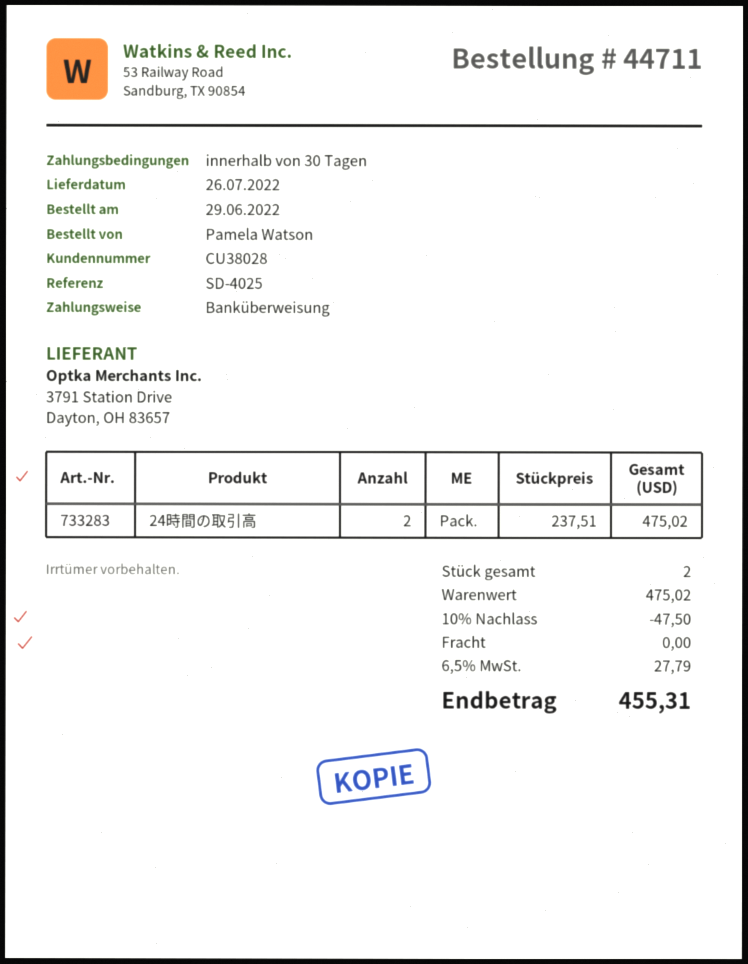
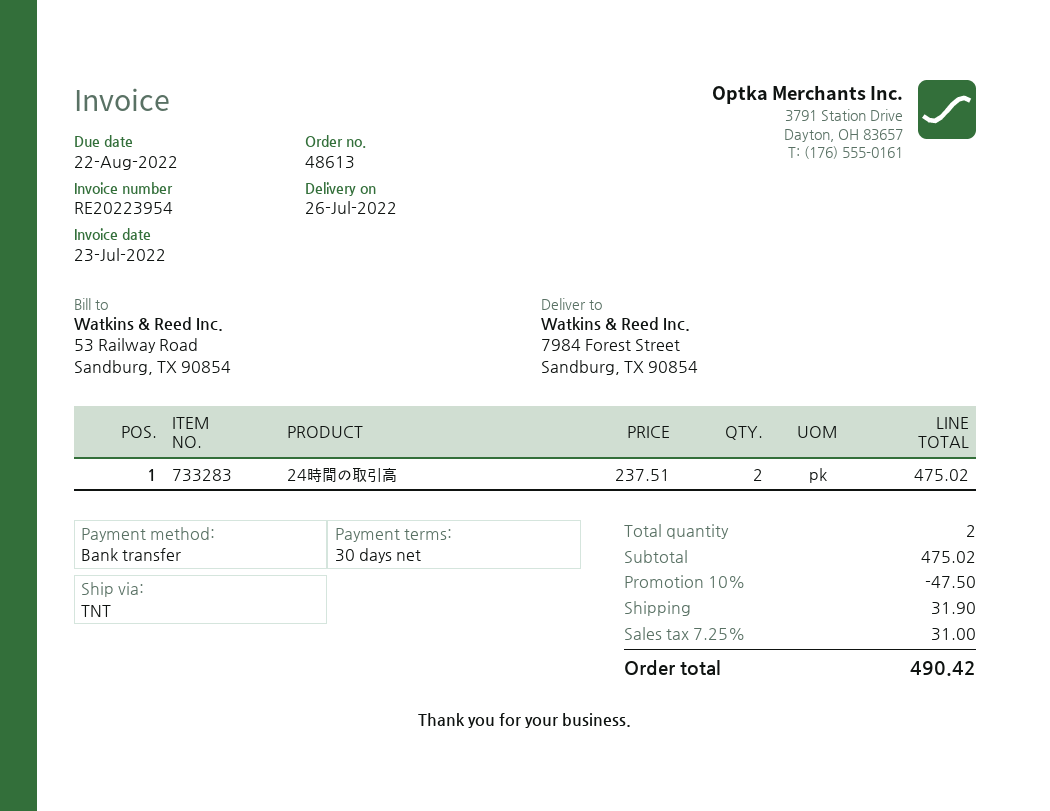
order number: 44711 -> 48613
shipping: 0.00 -> 31.90
tax: 6.5% = 27.79 -> 7.25% = 31.00
total: 455.31 -> 490.42

